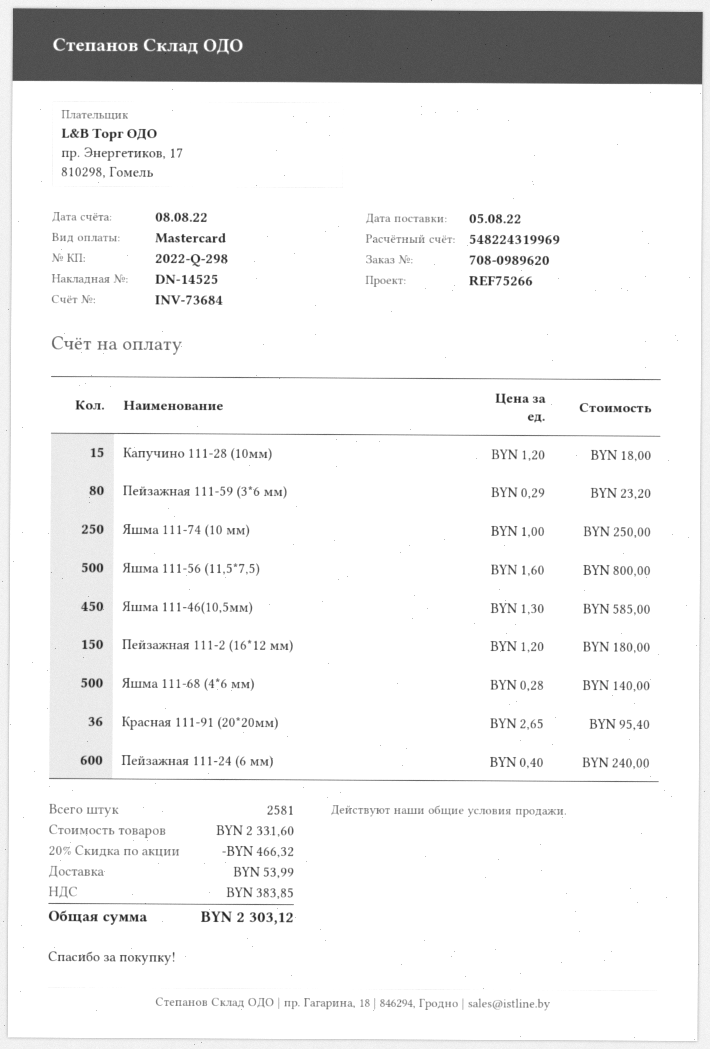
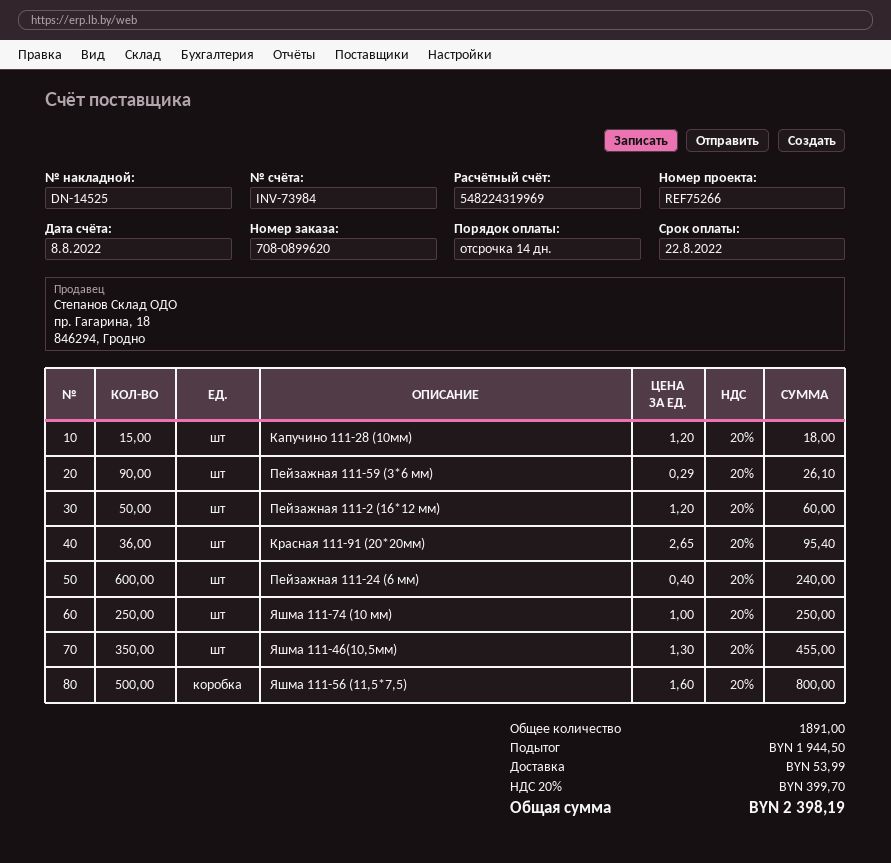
order number: 708-0989620 -> 708-0899620
invoice number: INV-73684 -> INV-73984
Пейзажная 111-59 (3*6 мм): 80 x 0.29 = 23.20 -> 90 x 0.29 = 26.10
Яшма 111-46(10,5мм): 450 x 1.30 = 585.00 -> 350 x 1.30 = 455.00
Пейзажная 111-2 (16*12 мм): 150 x 1.20 = 180.00 -> 50 x 1.20 = 60.00
Яшма 111-68 (4*6 мм): 500 x 0.28 = 140.00 -> none
total quantity: 2581 -> 1891
subtotal: 2331.60 -> 1944.50
discount: 20% = 466.32 -> none
tax: 383.85 -> 399.70
total: 2303.12 -> 2398.19

